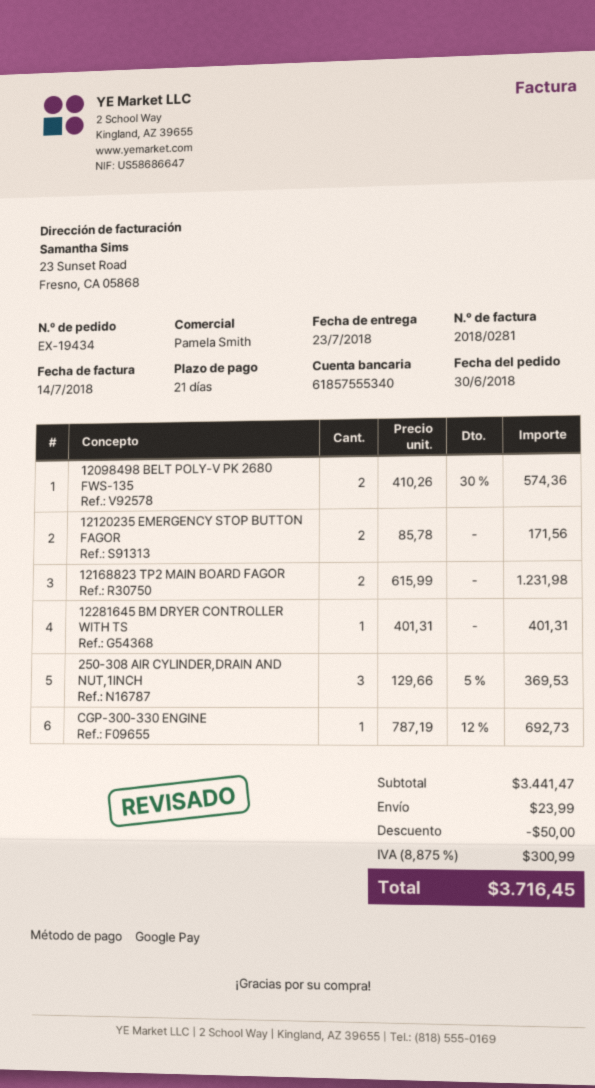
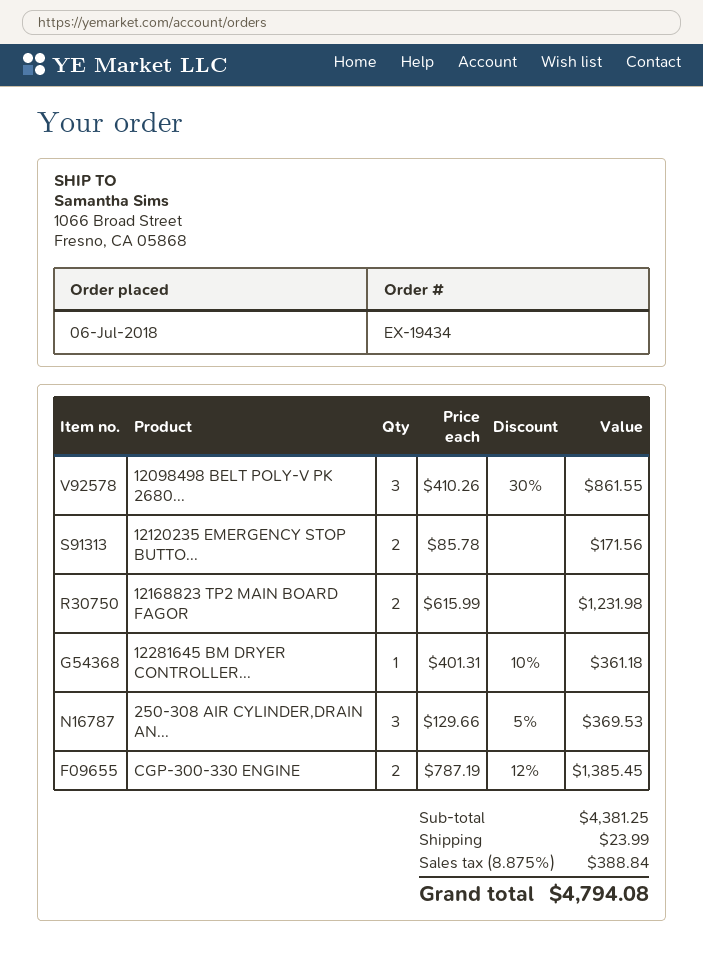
order date: 2018-06-30 -> 2018-07-06
12098498 BELT POLY-V PK 2680 FWS-135: 2 x 410.26 - 30% = 574.36 -> 3 x 410.26 - 30% = 861.55
12281645 BM DRYER CONTROLLER WITH TS: 1 x 401.31 = 401.31 -> 1 x 401.31 - 10% = 361.18
CGP-300-330 ENGINE: 1 x 787.19 - 12% = 692.73 -> 2 x 787.19 - 12% = 1385.45
subtotal: 3441.47 -> 4381.25
discount: 50.00 -> none
tax: 8.875% = 300.99 -> 8.875% = 388.84
total: 3716.45 -> 4794.08

